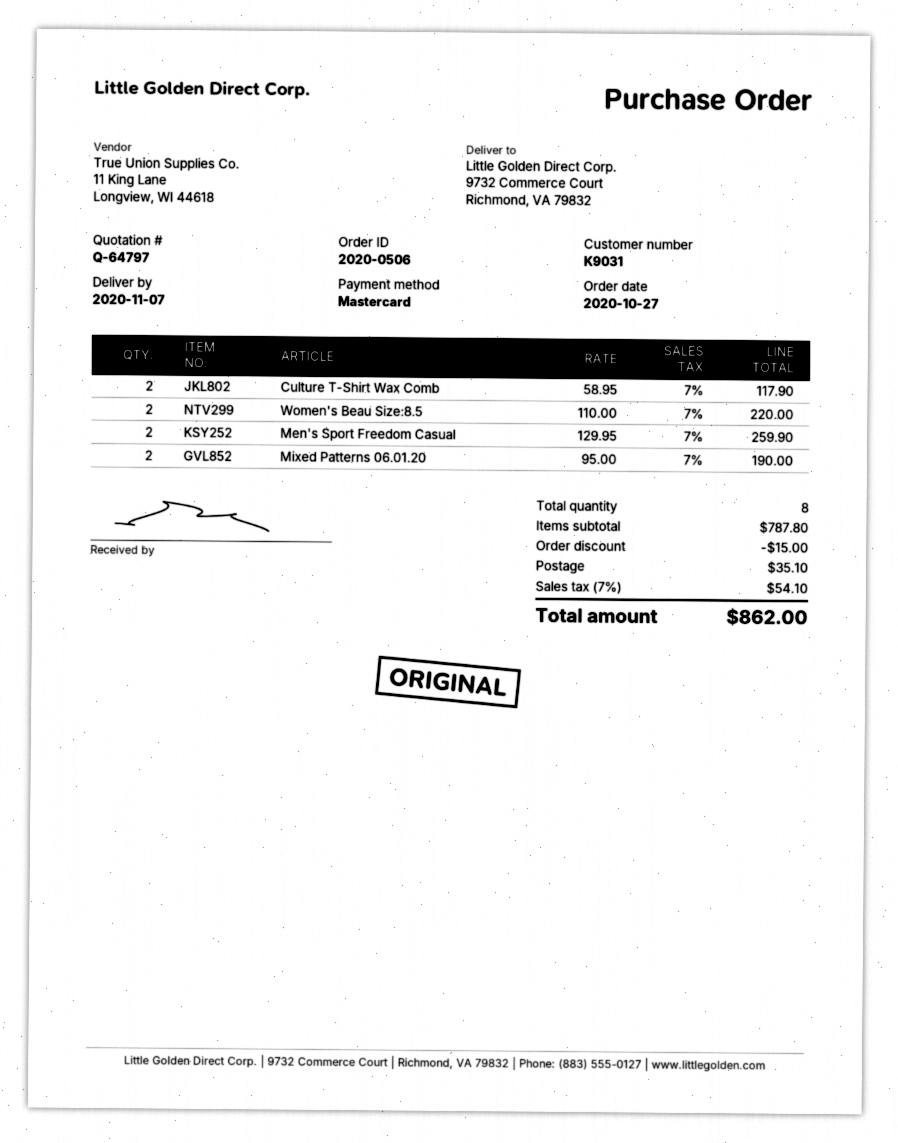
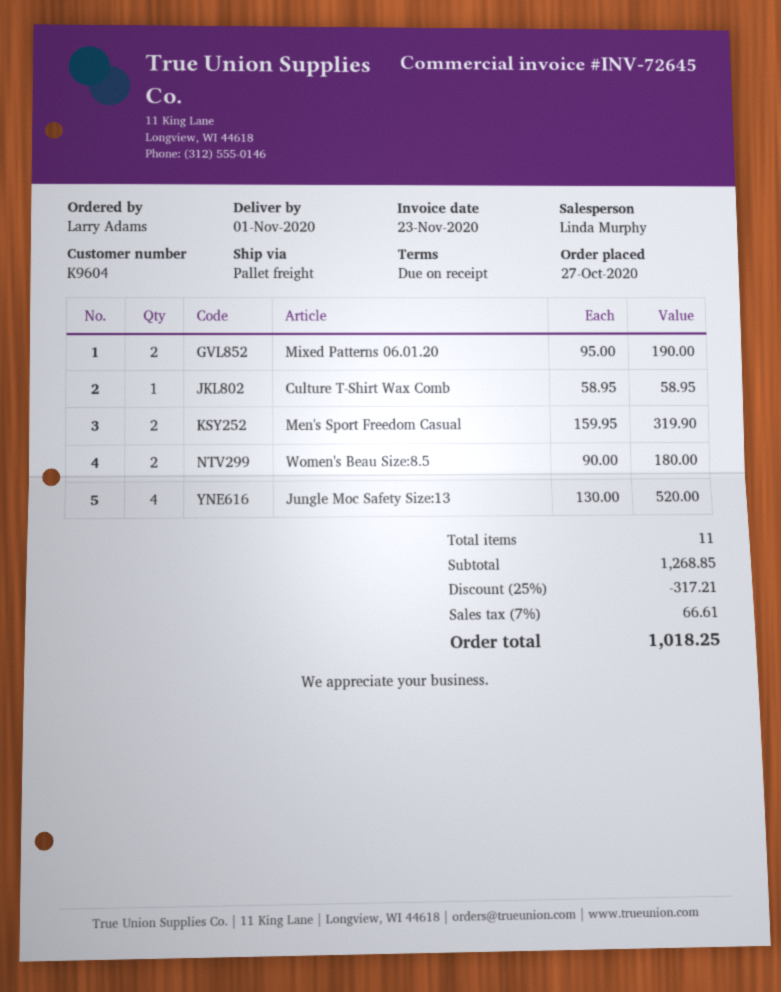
delivery date: 2020-11-07 -> 2020-11-01
customer number: K9031 -> K9604
Culture T-Shirt Wax Comb: 2 x 58.95 = 117.90 -> 1 x 58.95 = 58.95
Women's Beau Size:8.5: 2 x 110.00 = 220.00 -> 2 x 90.00 = 180.00
Men's Sport Freedom Casual: 2 x 129.95 = 259.90 -> 2 x 159.95 = 319.90
Jungle Moc Safety Size:13: none -> 4 x 130.00 = 520.00
total quantity: 8 -> 11
subtotal: 787.80 -> 1268.85
discount: 15.00 -> 317.21
shipping: 35.10 -> none
tax: 7% = 54.10 -> 7% = 66.61
total: 862.00 -> 1018.25

